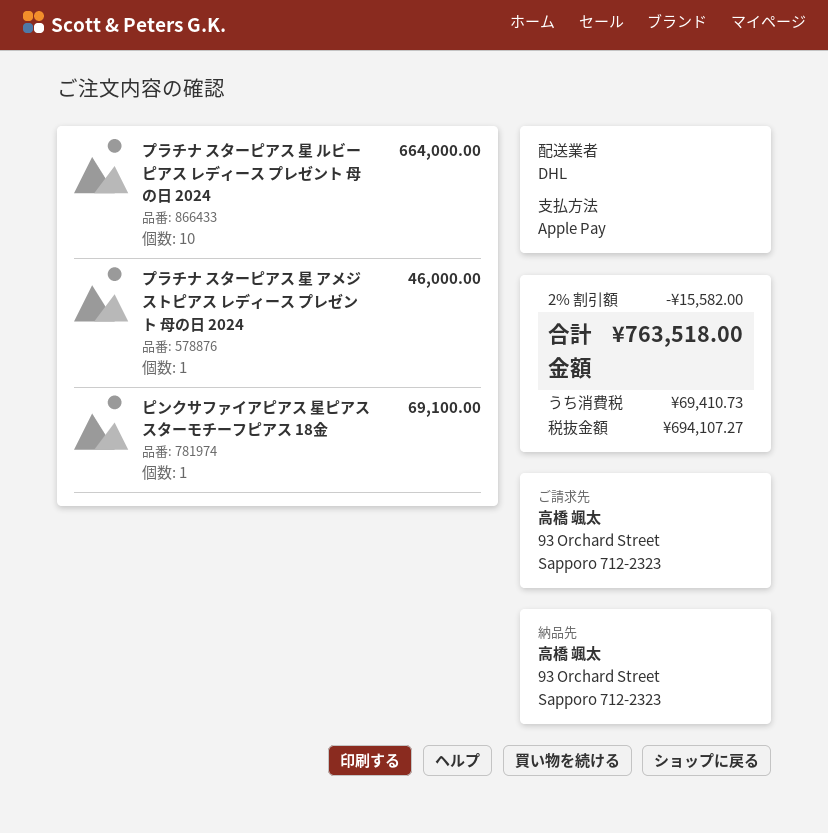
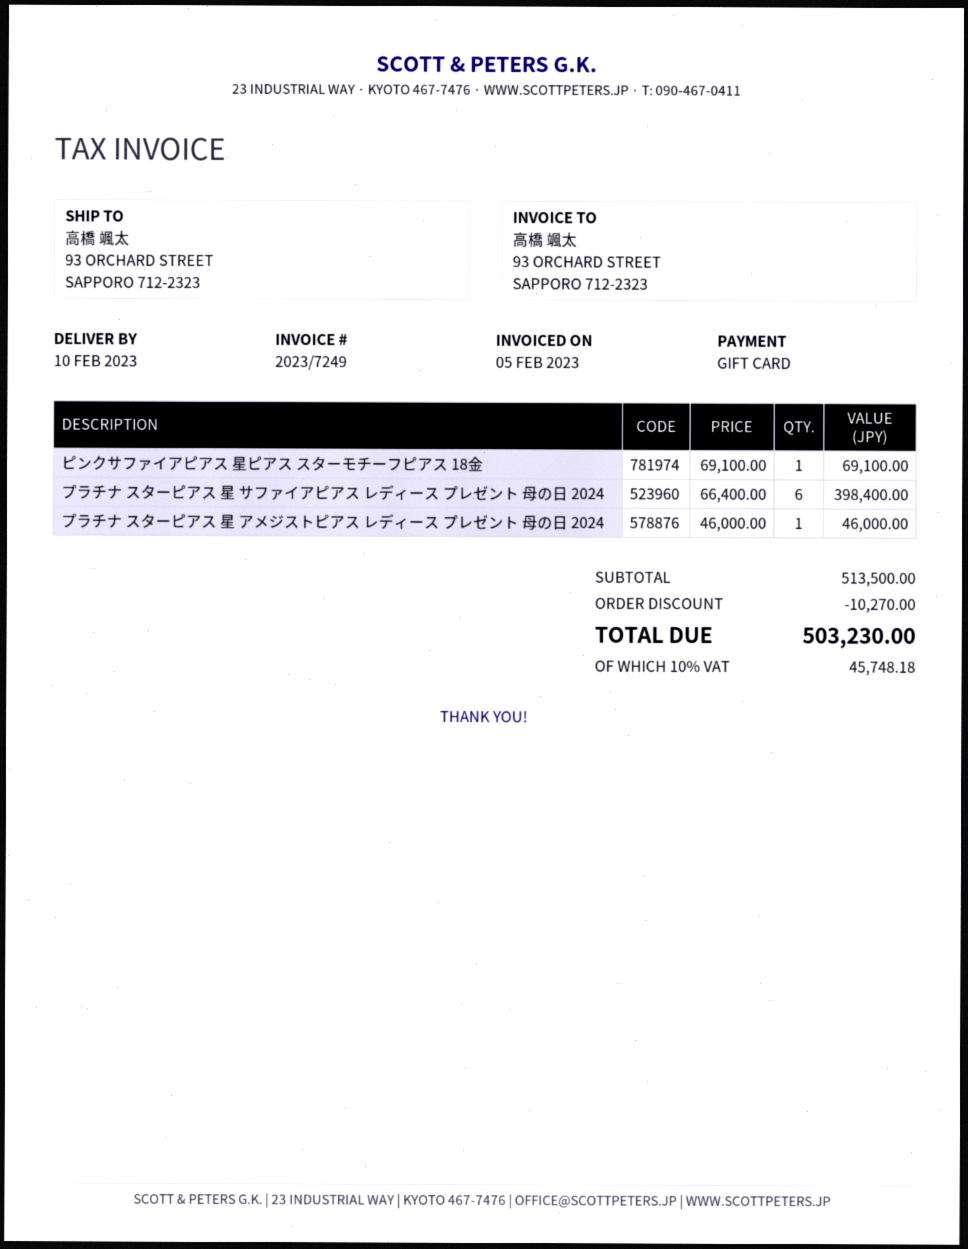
payment method: Apple Pay -> gift card
プラチナ スターピアス 星 ルビーピアス レディース プレゼント 母の日 2024: 10 for 664000.00 -> none
プラチナ スターピアス 星 サファイアピアス レディース プレゼント 母の日 2024: none -> 6 for 398400.00
discount: 15582.00 -> 10270.00
tax: 69410.73 -> 45748.18
total: 763518.00 -> 503230.00

